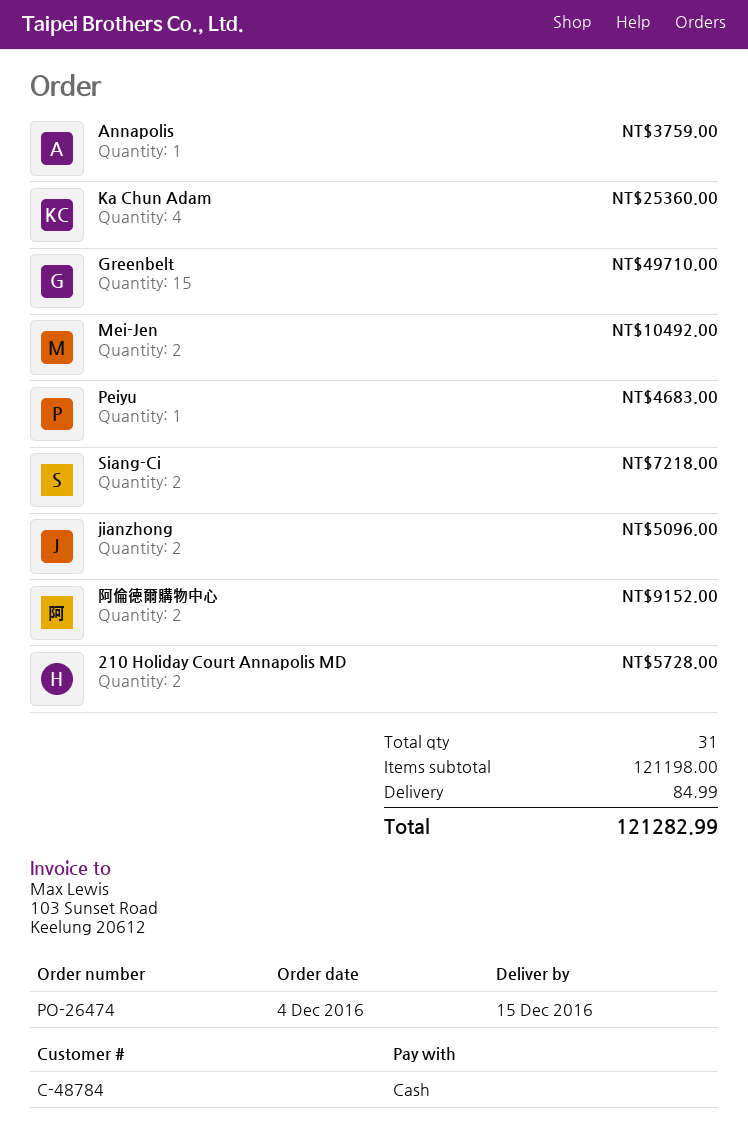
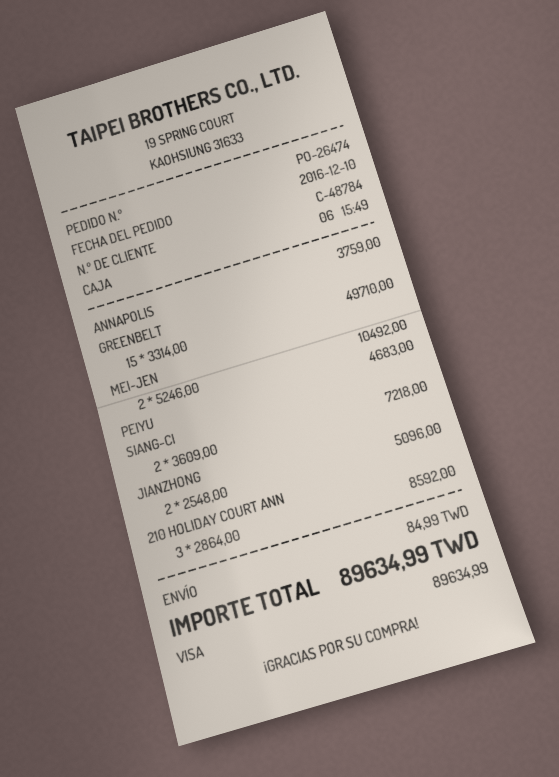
order date: 2016-12-04 -> 2016-12-10
payment method: cash -> Visa
Ka Chun Adam: 4 for 25360.00 -> none
阿倫德爾購物中心: 2 for 9152.00 -> none
210 Holiday Court Annapolis MD: 2 for 5728.00 -> 3 for 8592.00
total: 121282.99 -> 89634.99

